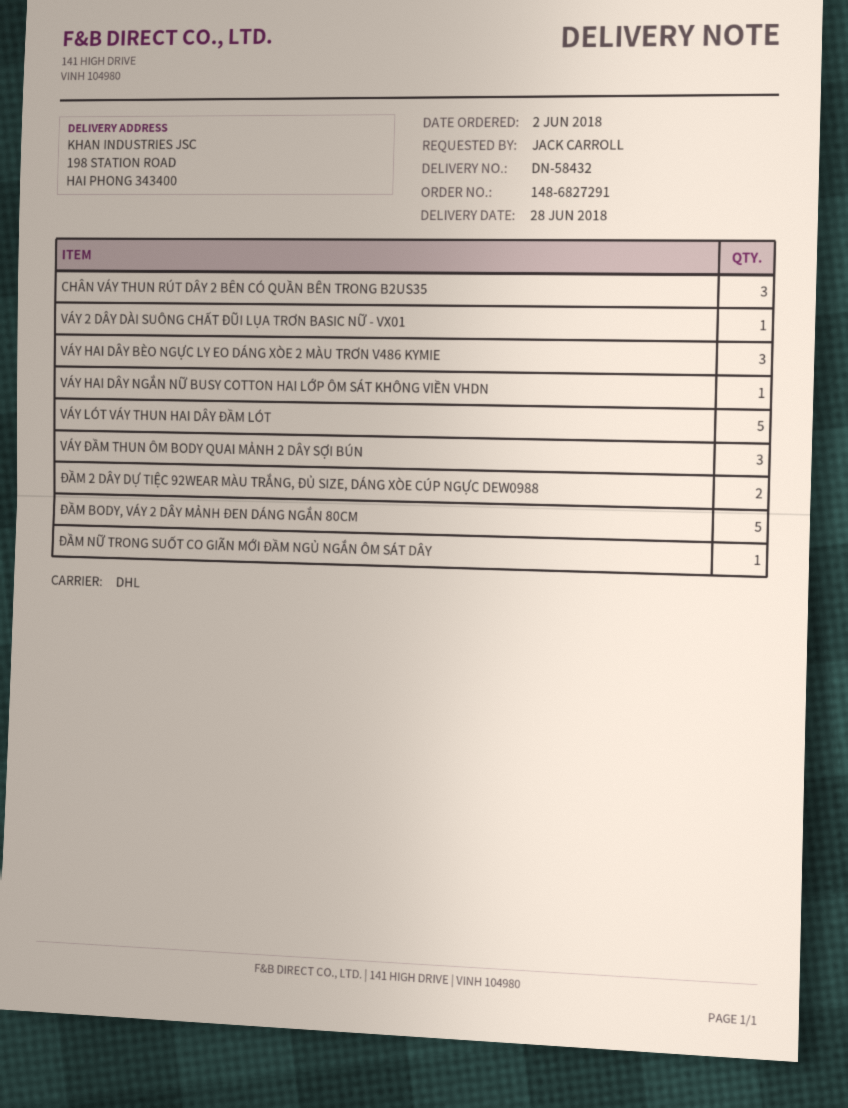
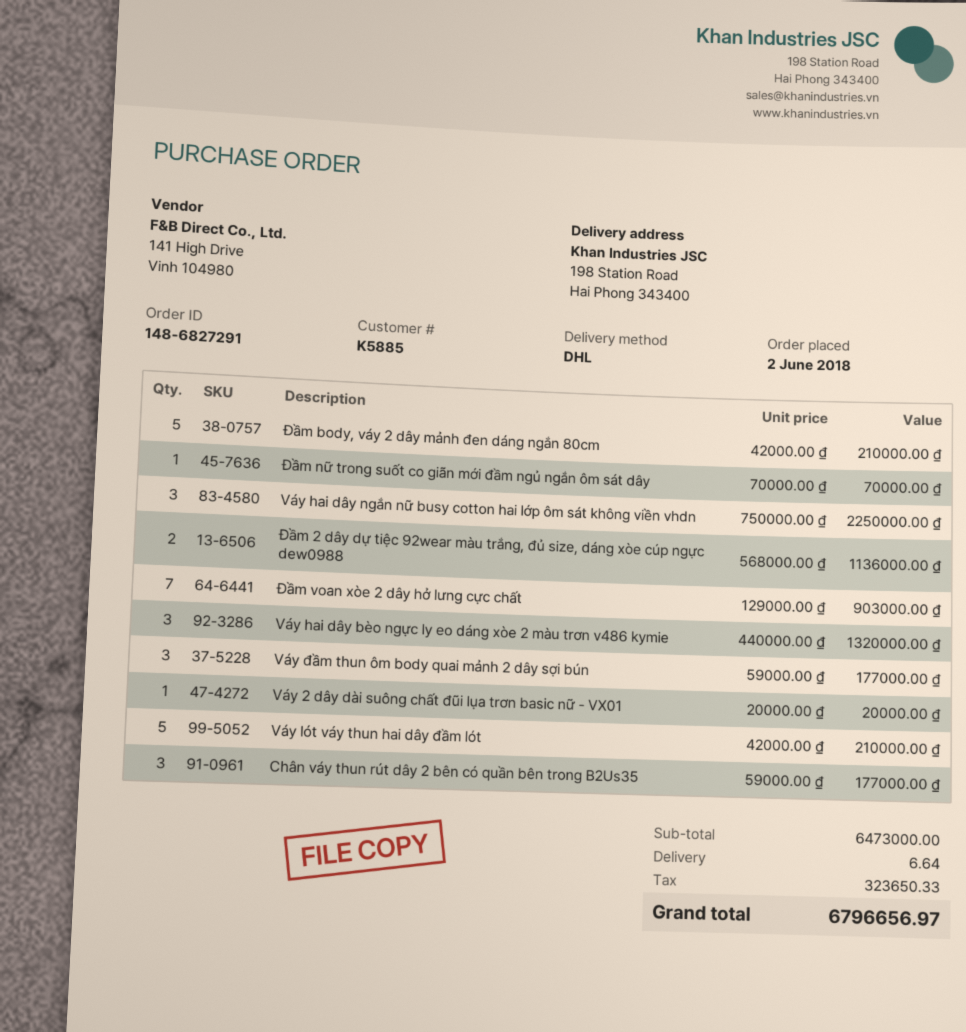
VÁY HAI DÂY NGẮN NỮ BUSY COTTON HAI LỚP ÔM SÁT KHÔNG VIỀN VHDN: 1 -> 3
Đầm voan xòe 2 dây hở lưng cực chất: none -> 7

